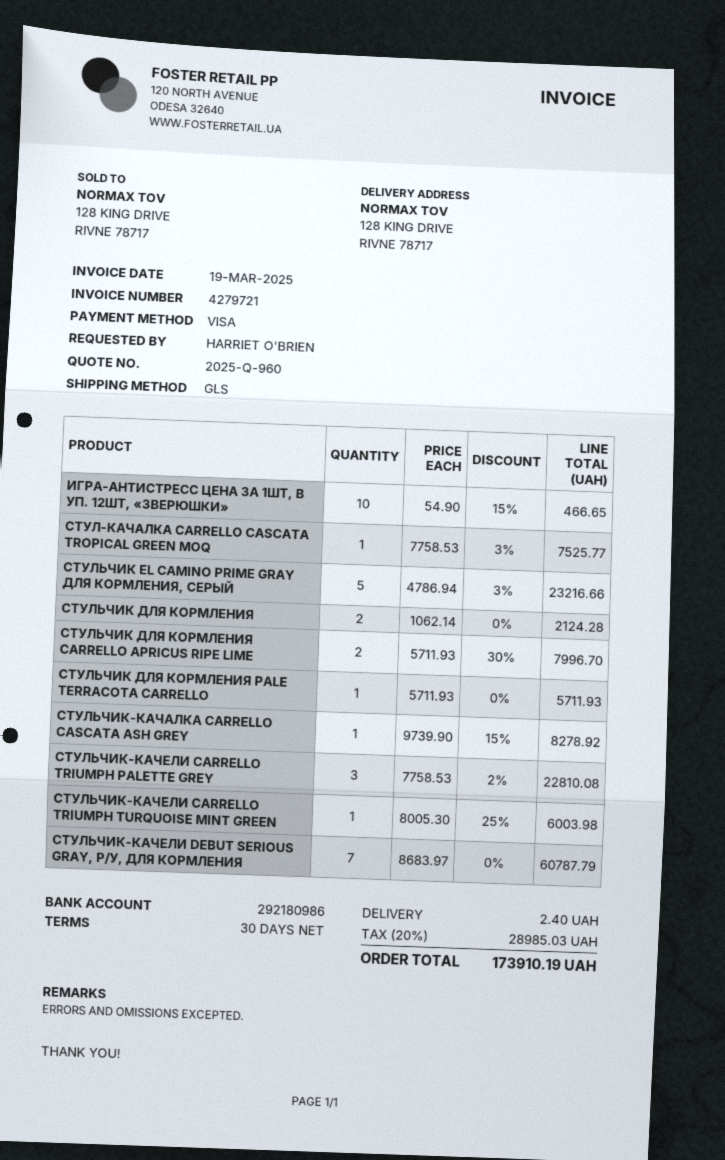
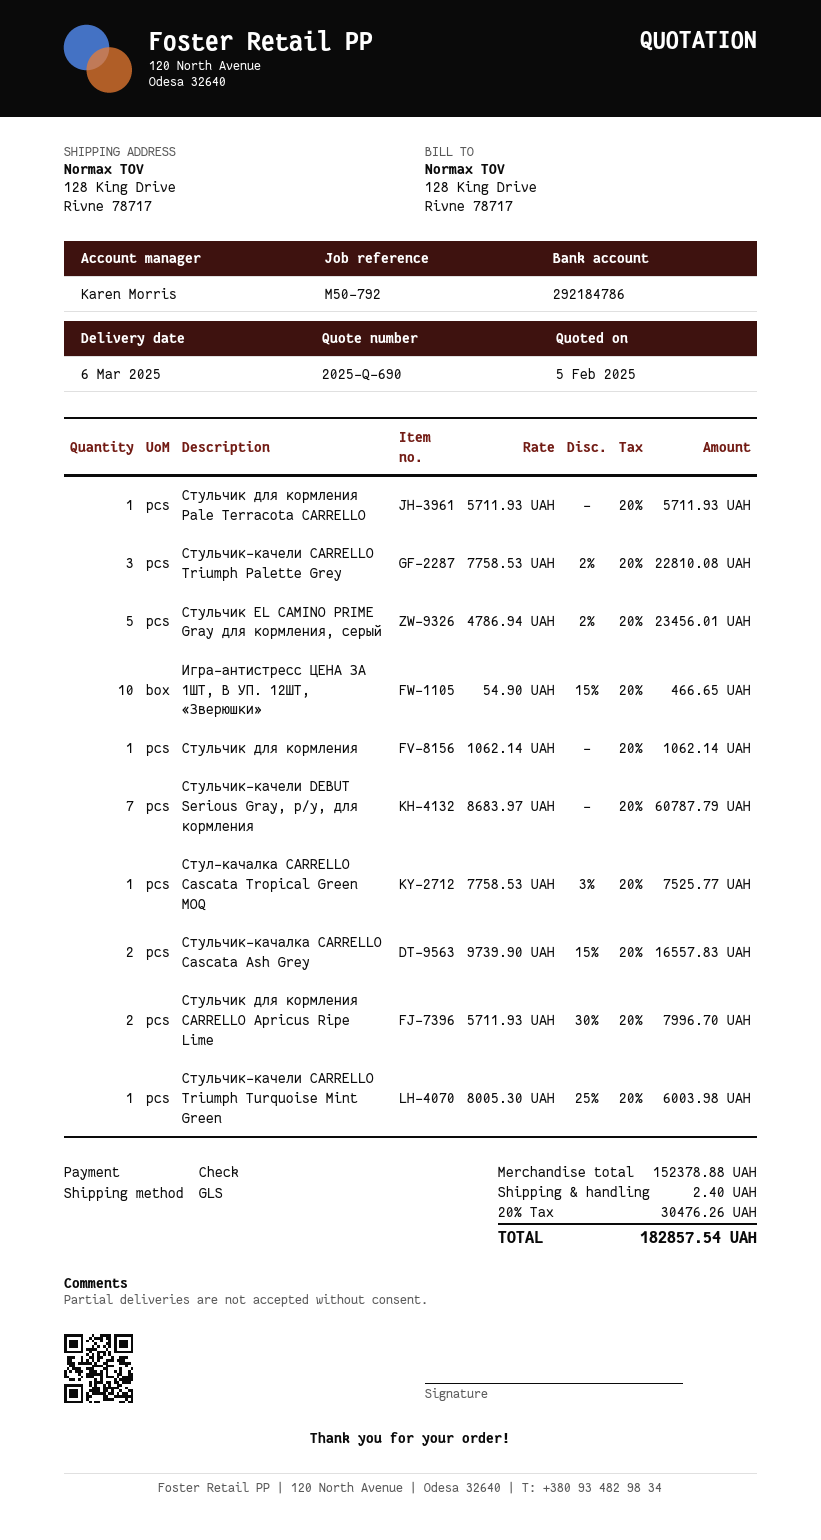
quote number: 2025-Q-960 -> 2025-Q-690
payment method: Visa -> cheque
bank account: 292180986 -> 292184786
СТУЛЬЧИК EL CAMINO PRIME GRAY ДЛЯ КОРМЛЕНИЯ, СЕРЫЙ: 5 x 4786.94 - 3% = 23216.66 -> 5 x 4786.94 - 2% = 23456.01
СТУЛЬЧИК ДЛЯ КОРМЛЕНИЯ: 2 x 1062.14 = 2124.28 -> 1 x 1062.14 = 1062.14
СТУЛЬЧИК-КАЧАЛКА CARRELLO CASCATA ASH GREY: 1 x 9739.90 - 15% = 8278.92 -> 2 x 9739.90 - 15% = 16557.83
tax: 20% = 28985.03 -> 20% = 30476.26
total: 173910.19 -> 182857.54

